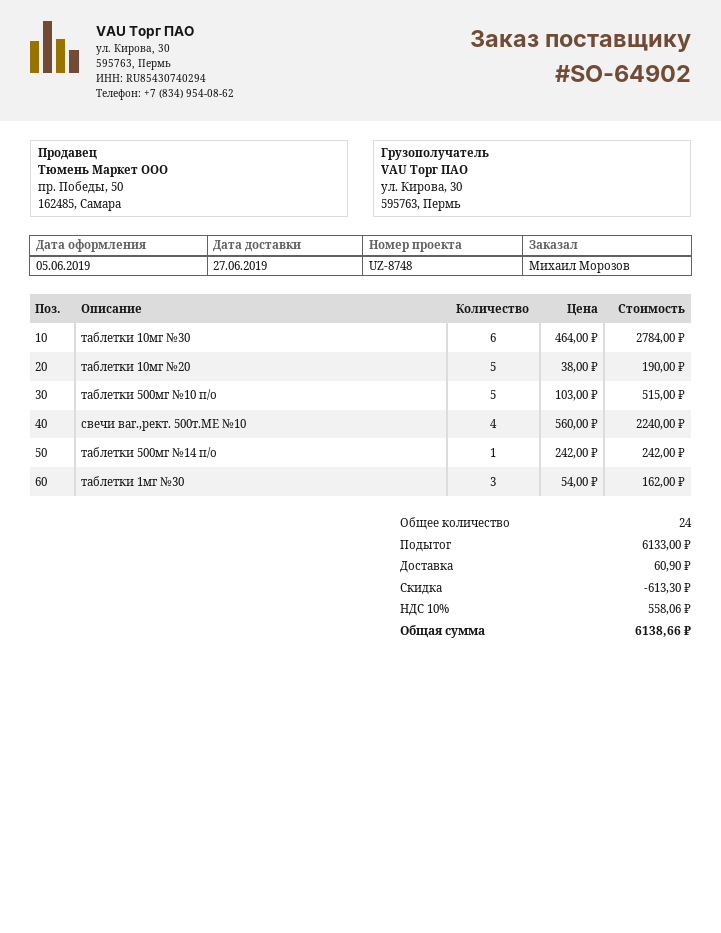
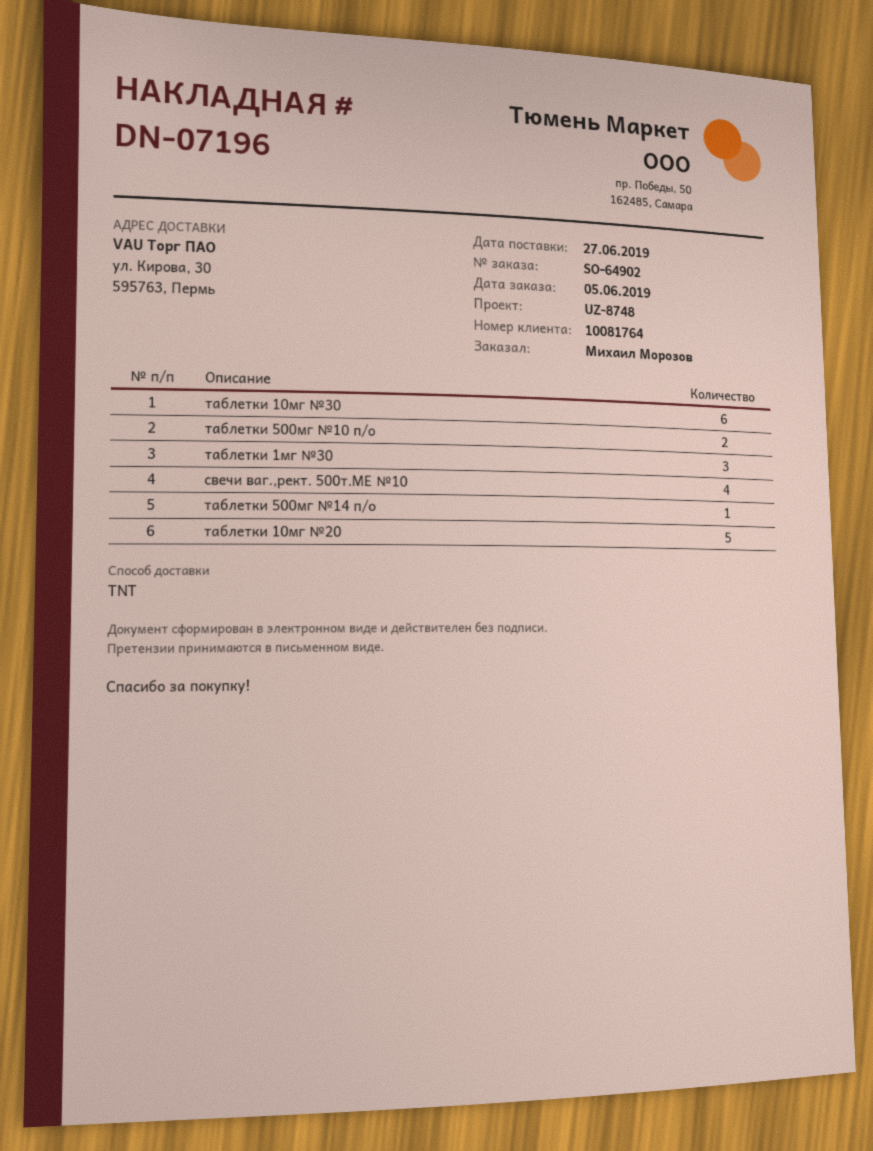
таблетки 500мг №10 п/о: 5 -> 2

